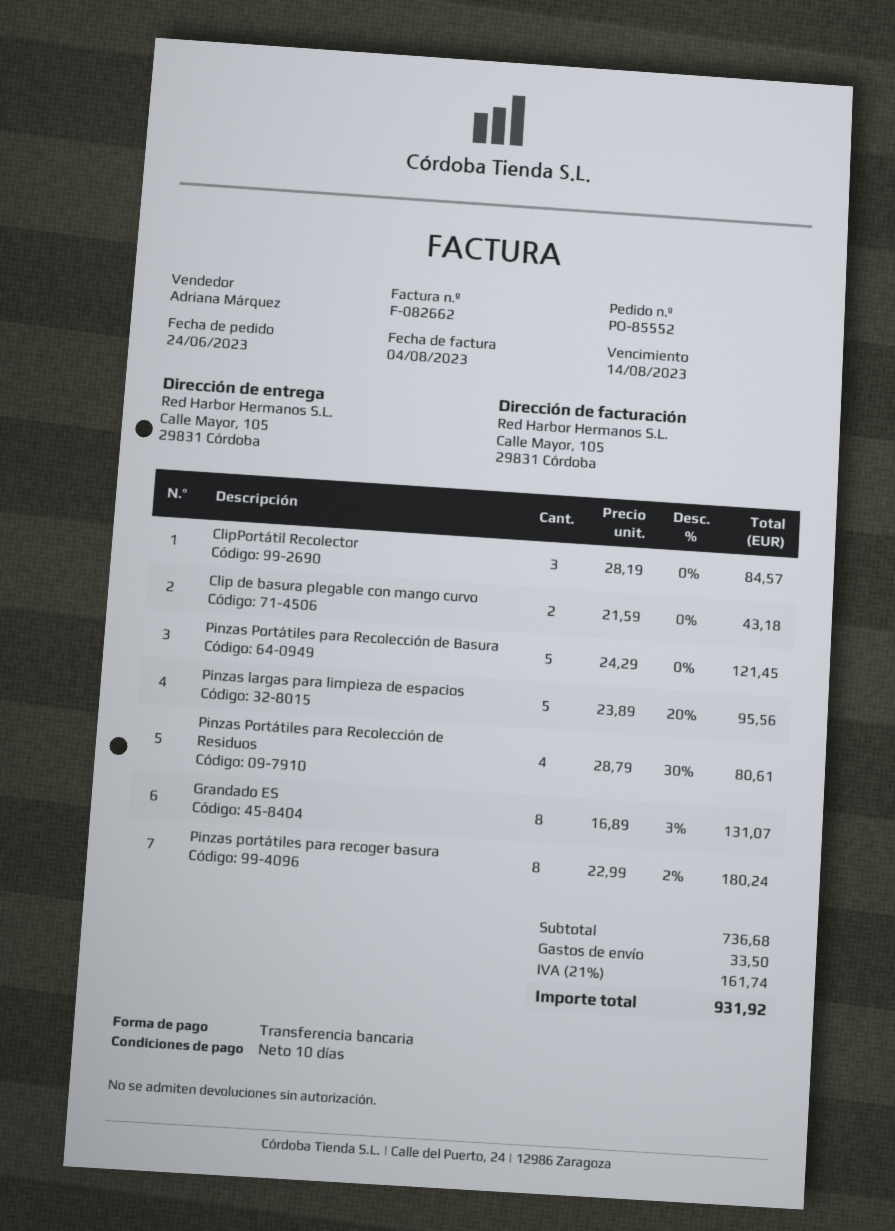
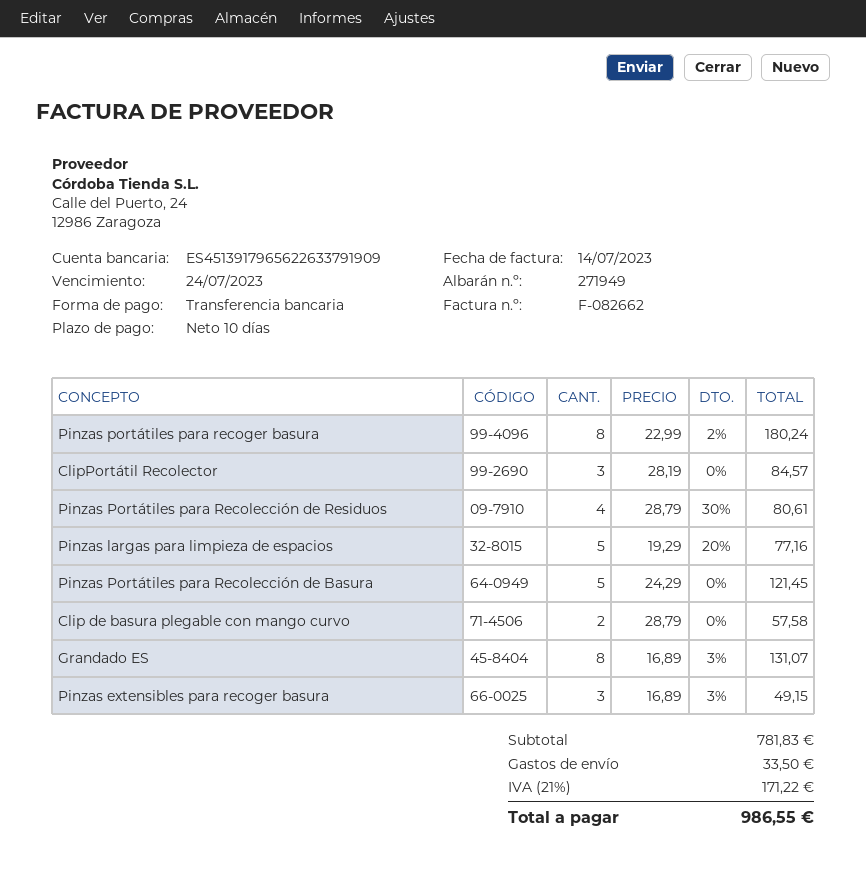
invoice date: 2023-08-04 -> 2023-07-14
due date: 2023-08-14 -> 2023-07-24
Clip de basura plegable con mango curvo: 2 x 21.59 = 43.18 -> 2 x 28.79 = 57.58
Pinzas largas para limpieza de espacios: 5 x 23.89 - 20% = 95.56 -> 5 x 19.29 - 20% = 77.16
Pinzas extensibles para recoger basura: none -> 3 x 16.89 - 3% = 49.15
subtotal: 736.68 -> 781.83
tax: 21% = 161.74 -> 21% = 171.22
total: 931.92 -> 986.55

